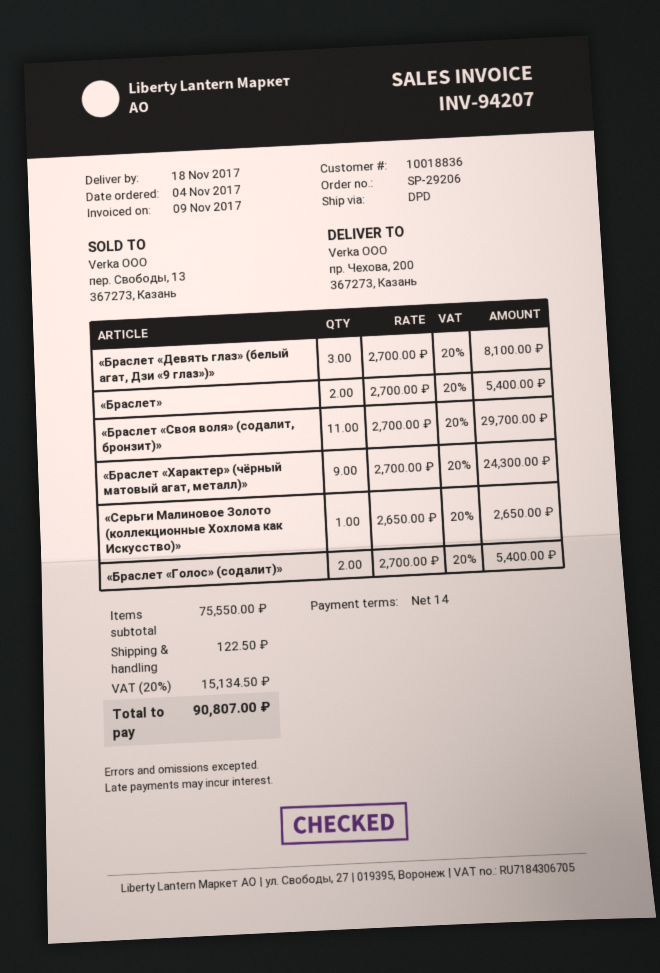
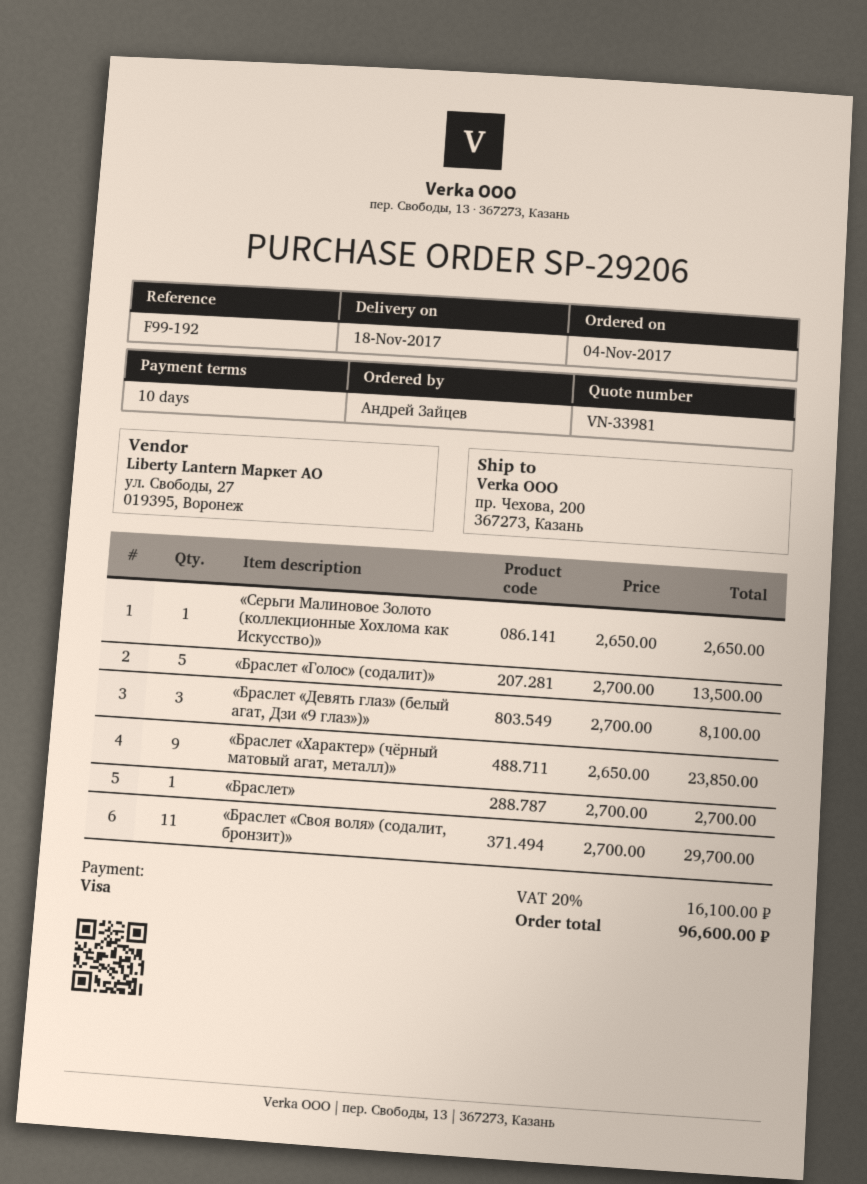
payment terms: 14 days -> 10 days
«Браслет»: 2 x 2700.00 = 5400.00 -> 1 x 2700.00 = 2700.00
«Браслет «Характер» (чёрный матовый агат, металл)»: 9 x 2700.00 = 24300.00 -> 9 x 2650.00 = 23850.00
«Браслет «Голос» (содалит)»: 2 x 2700.00 = 5400.00 -> 5 x 2700.00 = 13500.00
shipping: 122.50 -> none
tax: 20% = 15134.50 -> 20% = 16100.00
total: 90807.00 -> 96600.00

